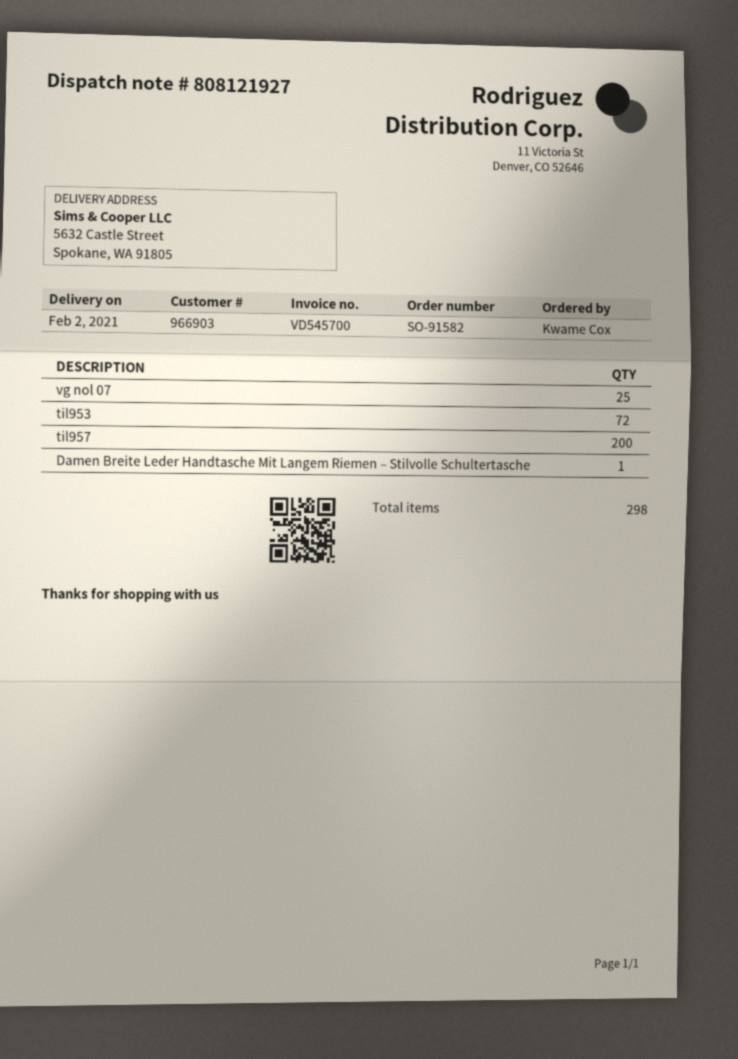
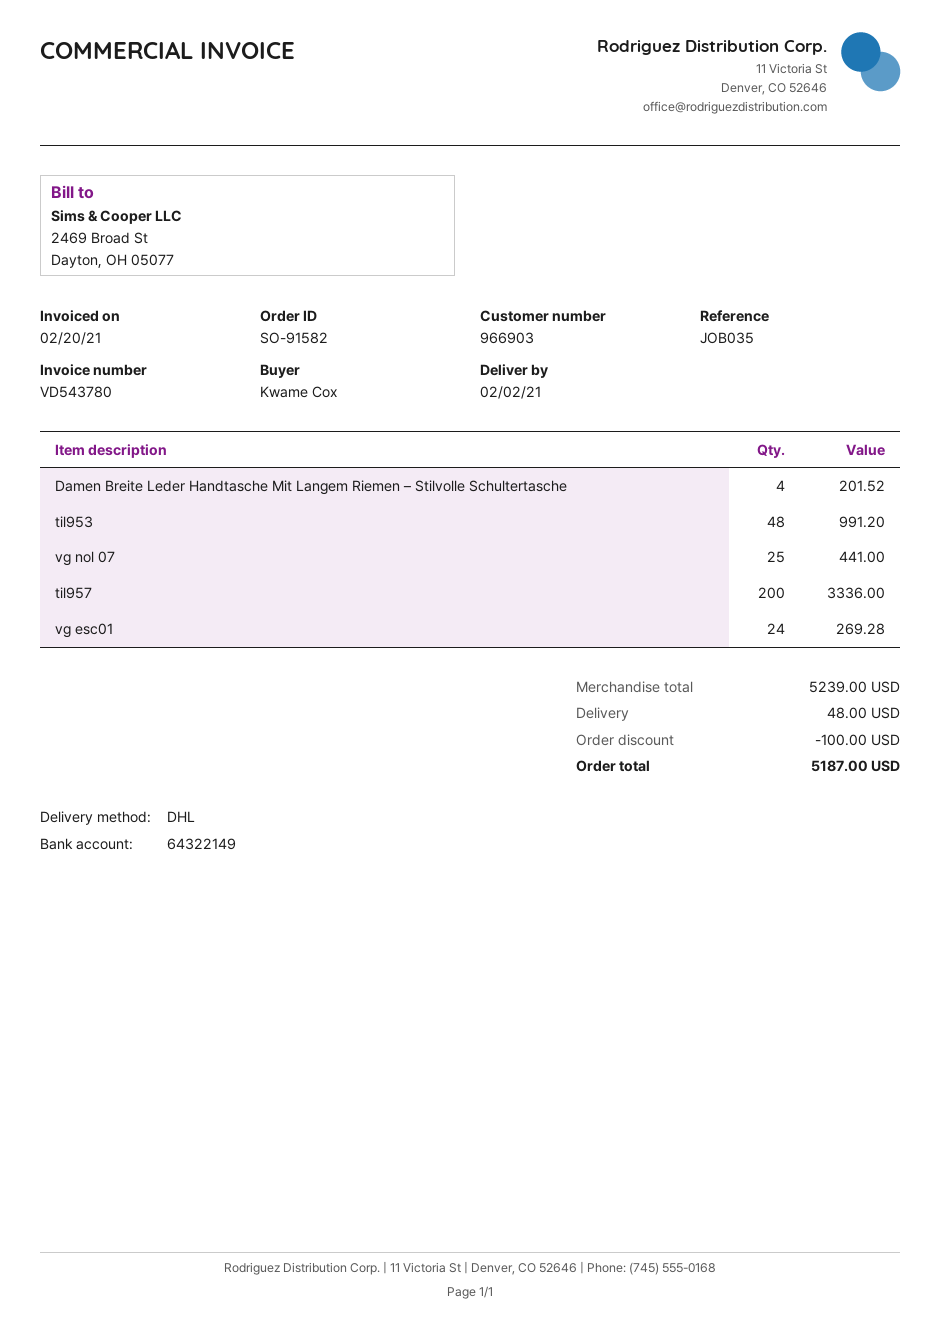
invoice number: VD545700 -> VD543780
til953: 72 -> 48
Damen Breite Leder Handtasche Mit Langem Riemen – Stilvolle Schultertasche: 1 -> 4
vg esc01: none -> 24

